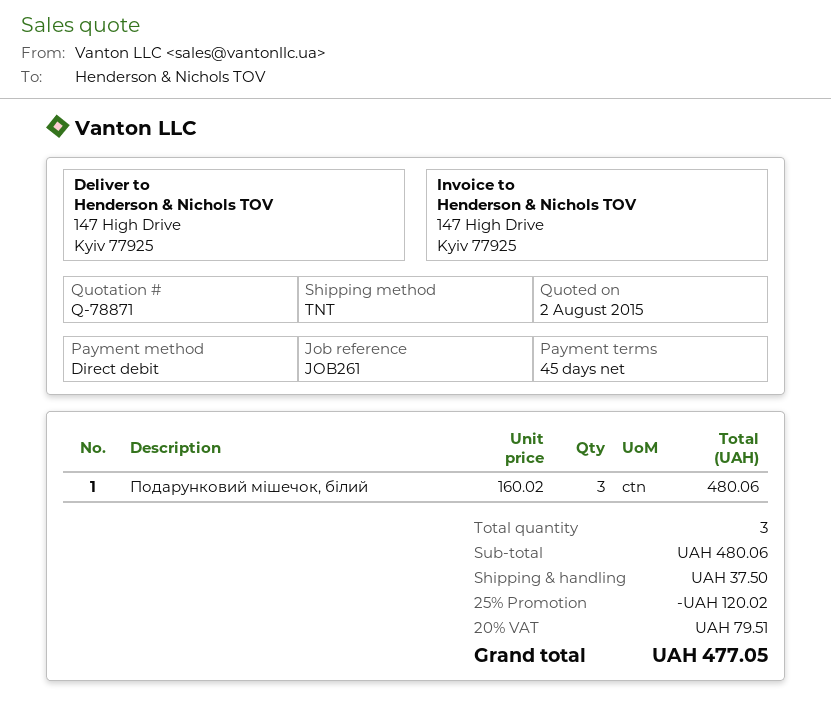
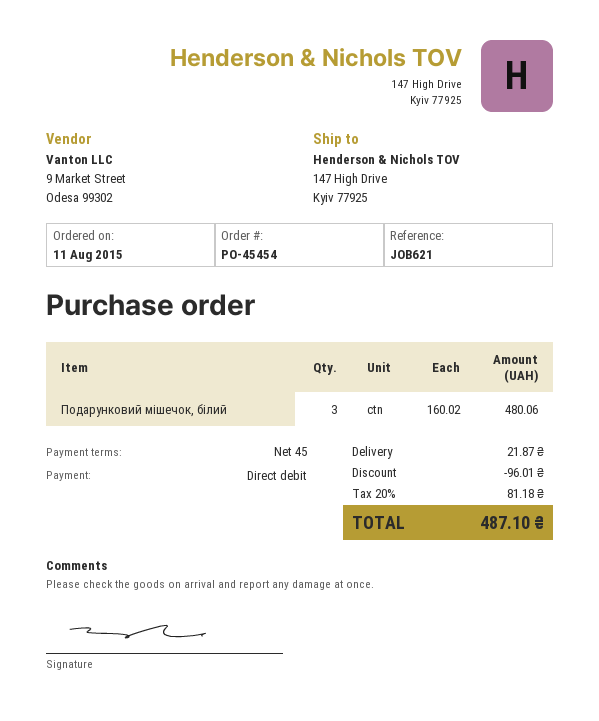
reference: JOB261 -> JOB621
discount: 120.02 -> 96.01
shipping: 37.50 -> 21.87
tax: 20% = 79.51 -> 20% = 81.18
total: 477.05 -> 487.10

